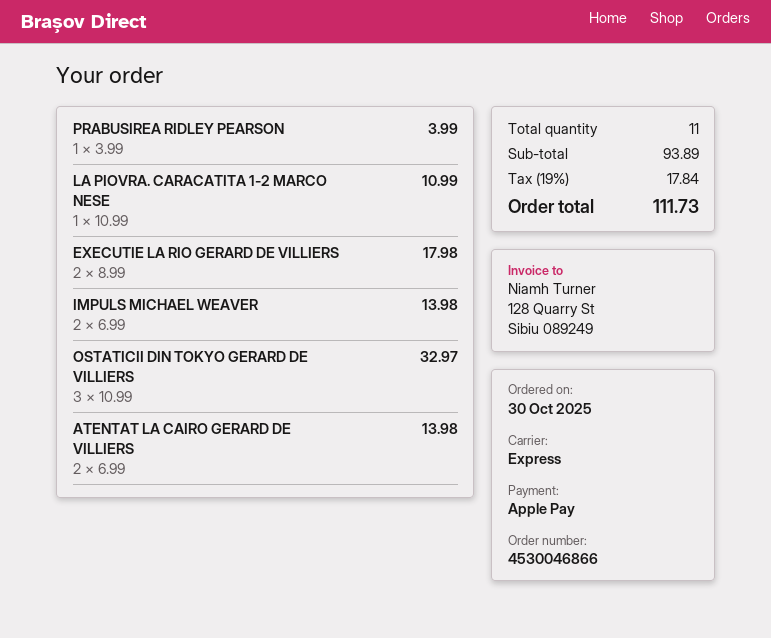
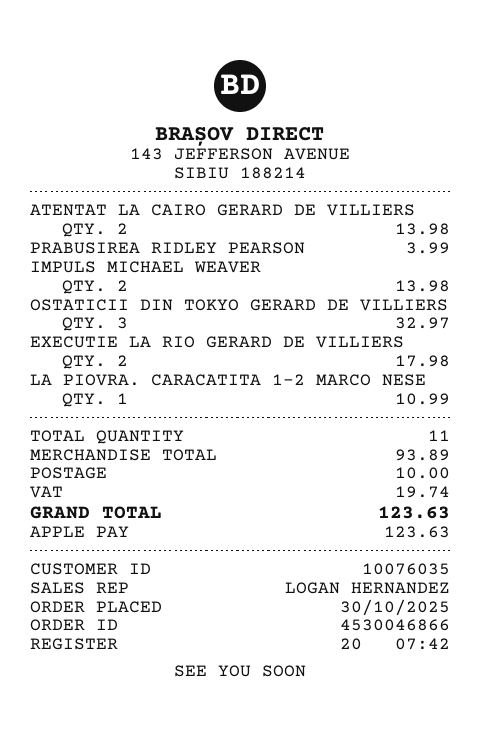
shipping: none -> 10.00
tax: 17.84 -> 19.74
total: 111.73 -> 123.63

